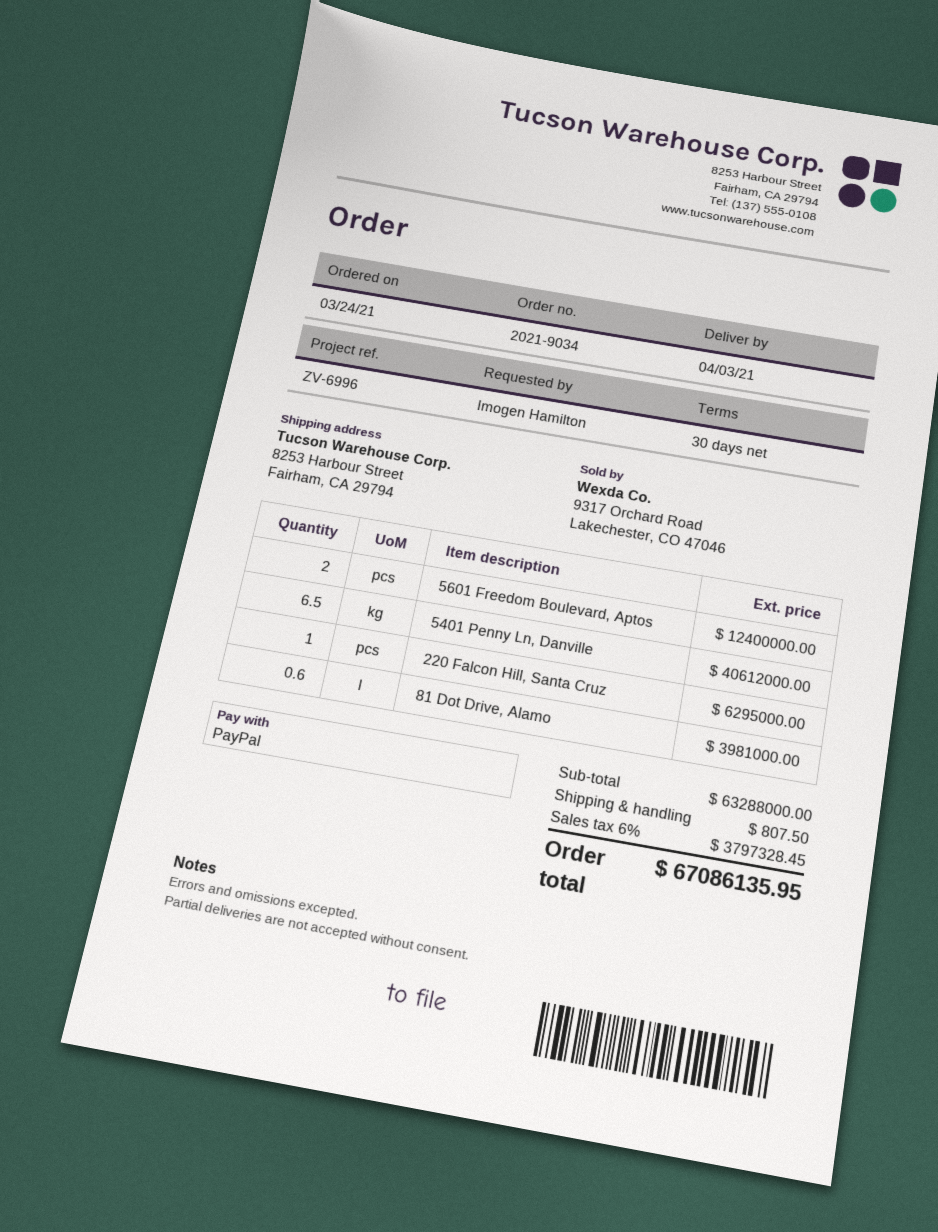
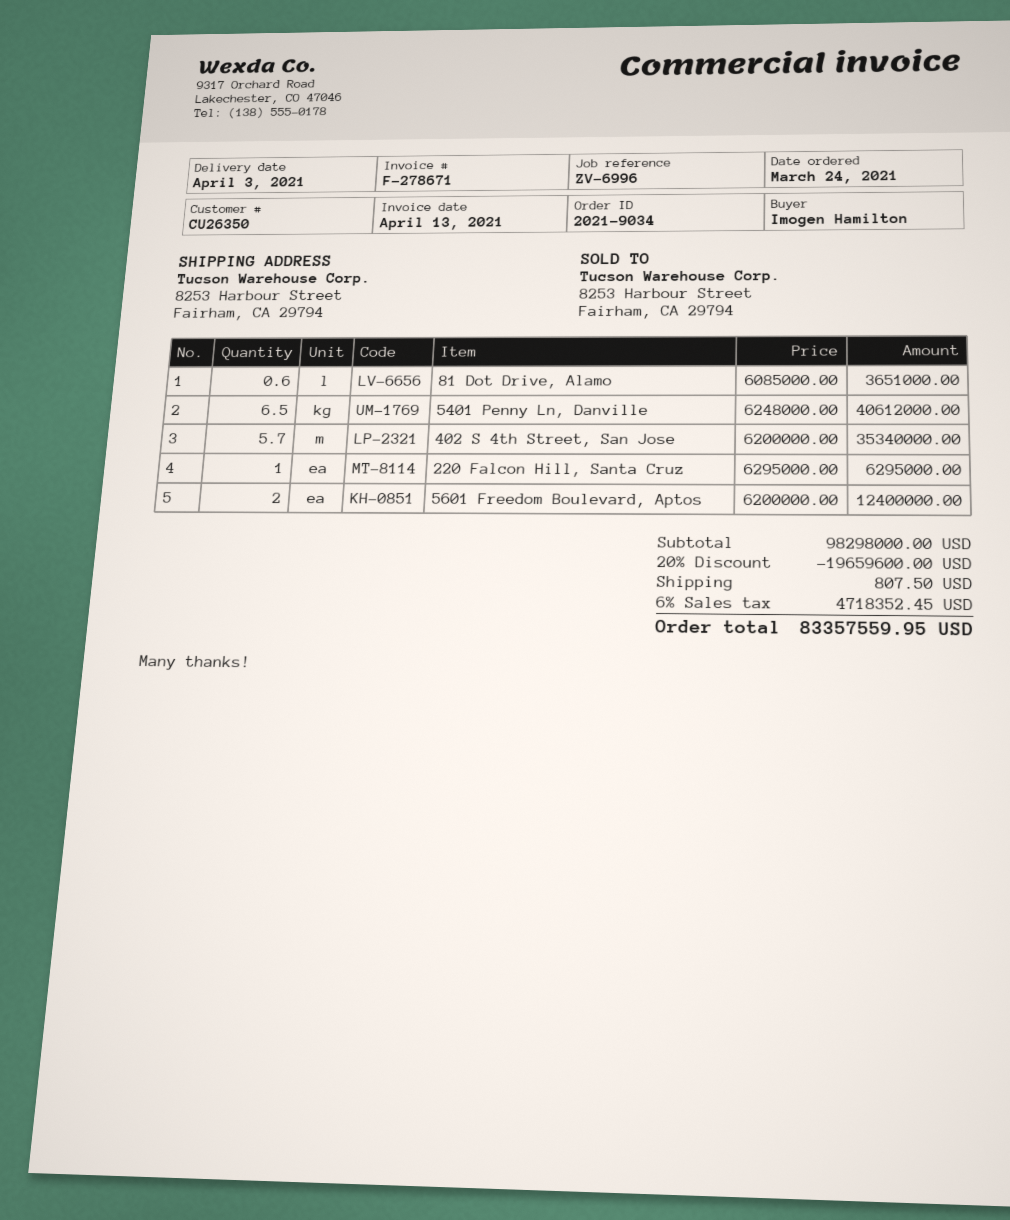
81 Dot Drive, Alamo: 0.6 for 3981000.00 -> 0.6 for 3651000.00
402 S 4th Street, San Jose: none -> 5.7 for 35340000.00
subtotal: 63288000.00 -> 98298000.00
discount: none -> 20% = 19659600.00
tax: 6% = 3797328.45 -> 6% = 4718352.45
total: 67086135.95 -> 83357559.95

